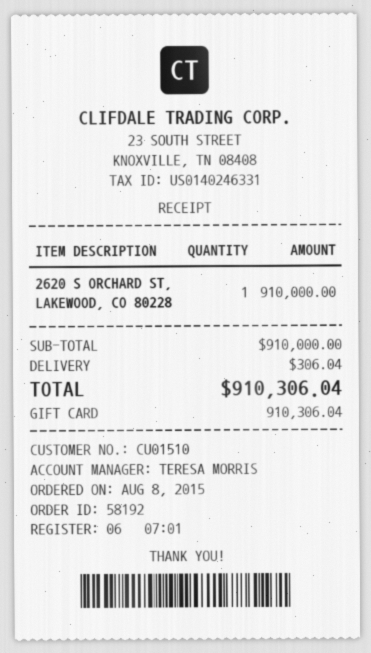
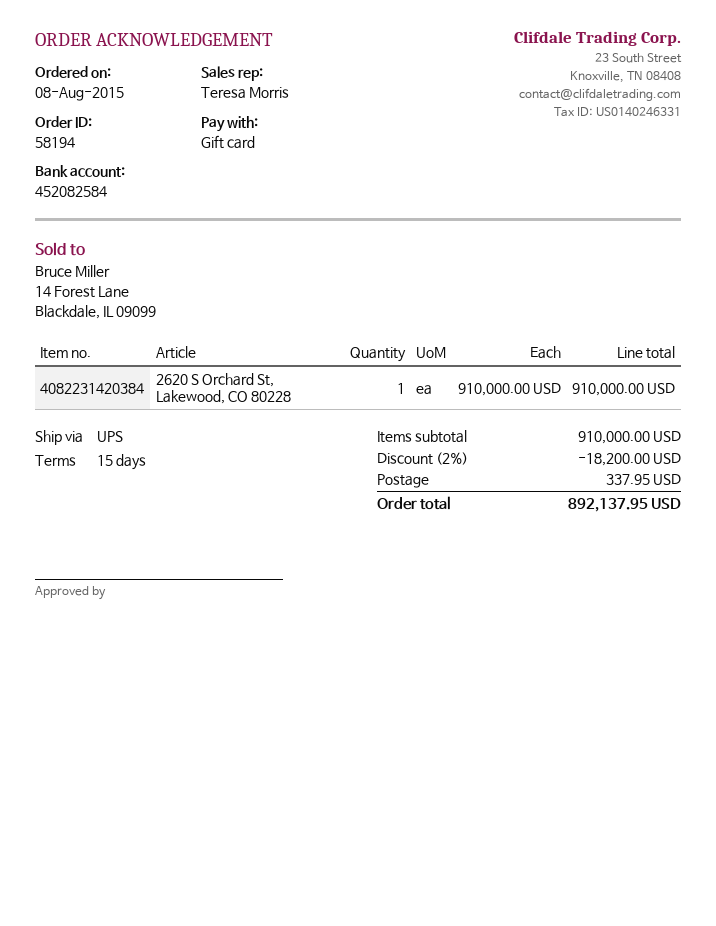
order number: 58192 -> 58194
discount: none -> 2% = 18200.00
shipping: 306.04 -> 337.95
total: 910306.04 -> 892137.95

